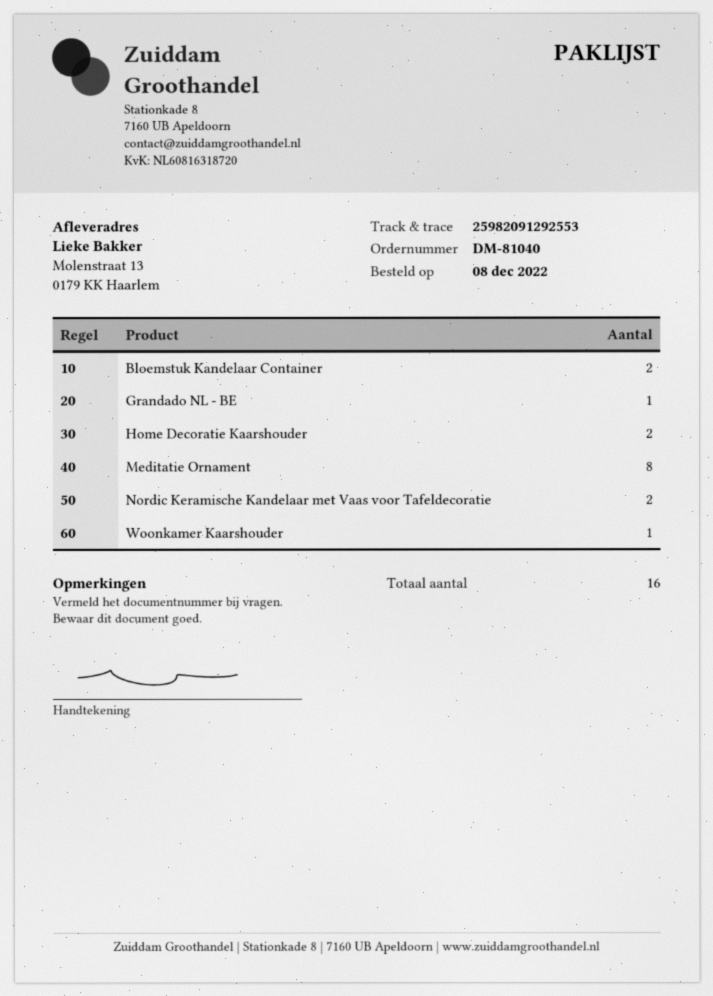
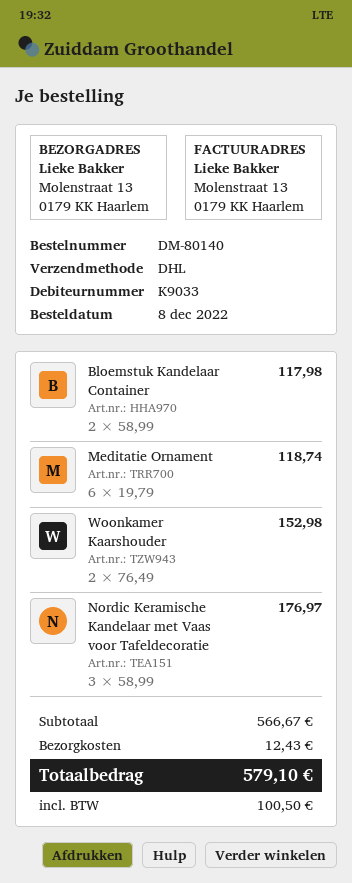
order number: DM-81040 -> DM-80140
Grandado NL - BE: 1 -> none
Home Decoratie Kaarshouder: 2 -> none
Meditatie Ornament: 8 -> 6
Nordic Keramische Kandelaar met Vaas voor Tafeldecoratie: 2 -> 3
Woonkamer Kaarshouder: 1 -> 2

